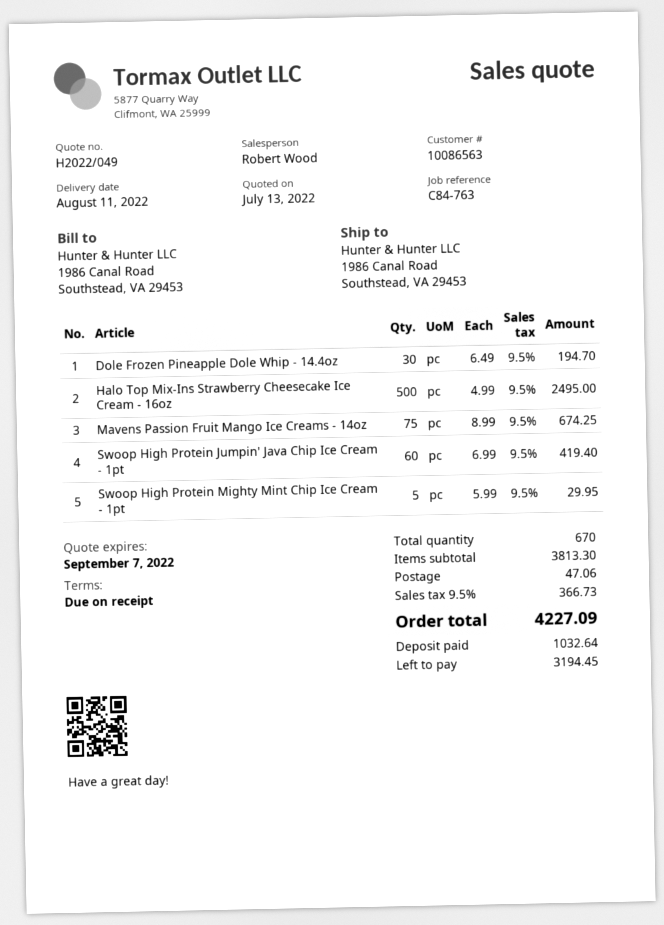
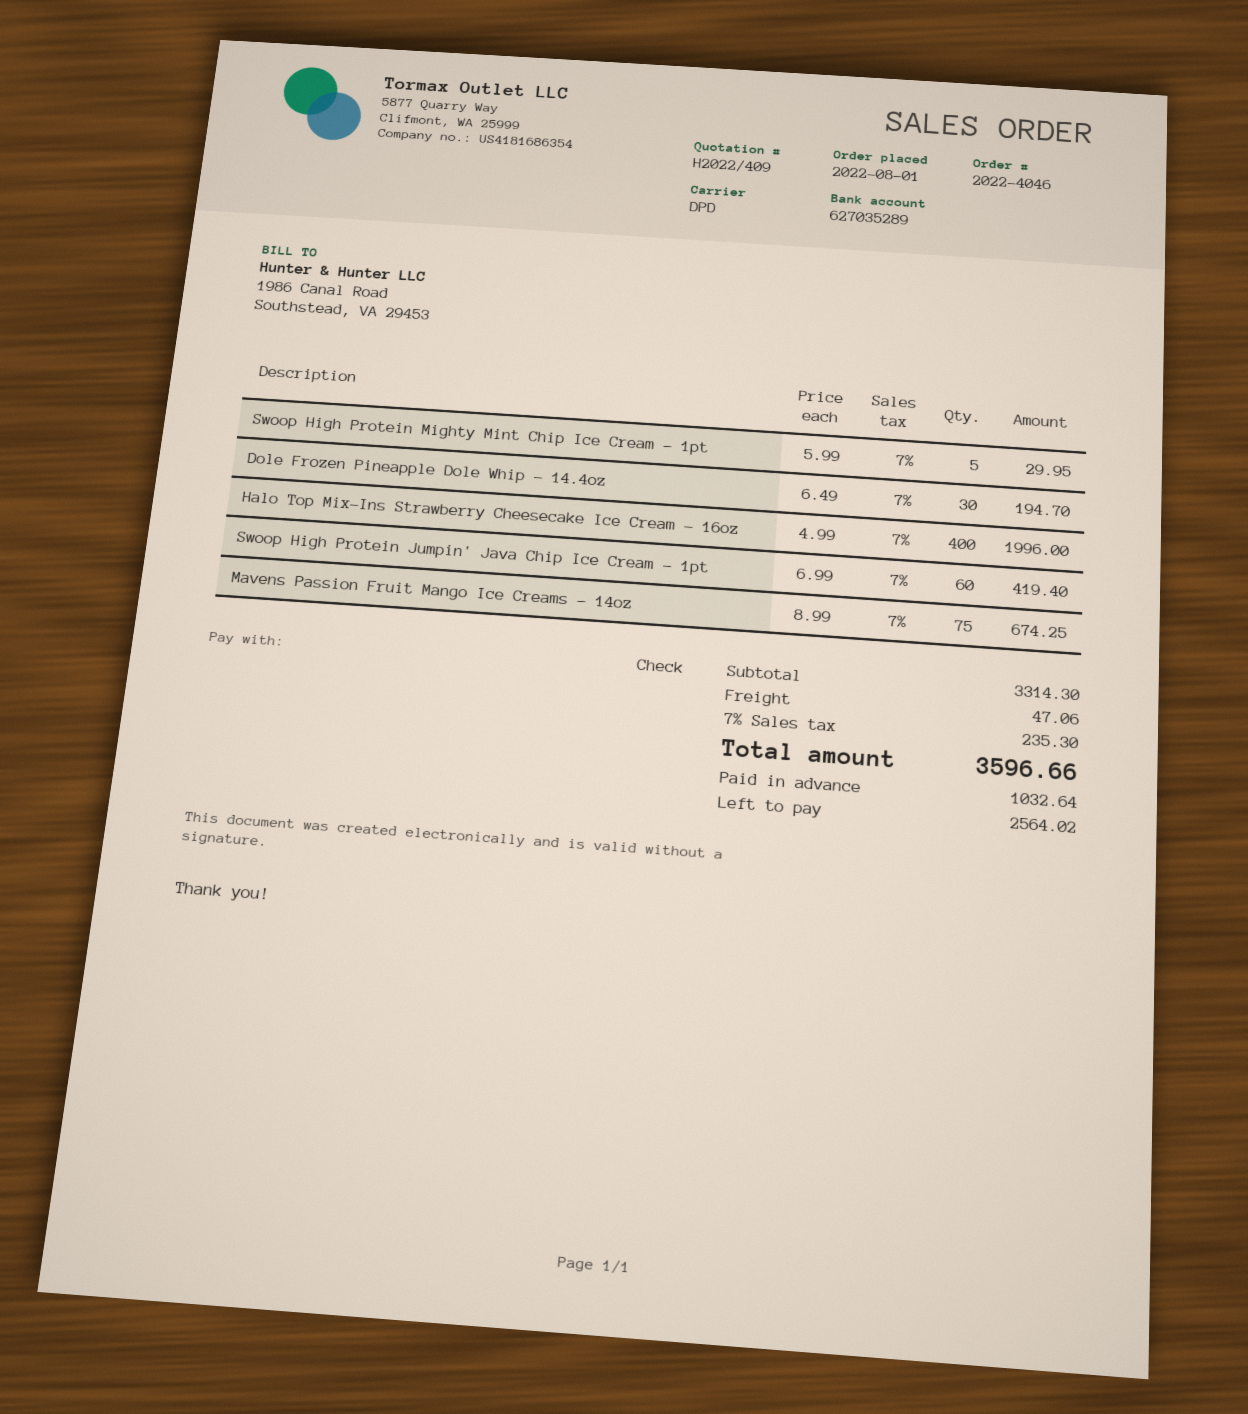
quote number: H2022/049 -> H2022/409
Halo Top Mix-Ins Strawberry Cheesecake Ice Cream - 16oz: 500 x 4.99 = 2495.00 -> 400 x 4.99 = 1996.00
subtotal: 3813.30 -> 3314.30
tax: 9.5% = 366.73 -> 7% = 235.30
total: 4227.09 -> 3596.66
balance: 3194.45 -> 2564.02

